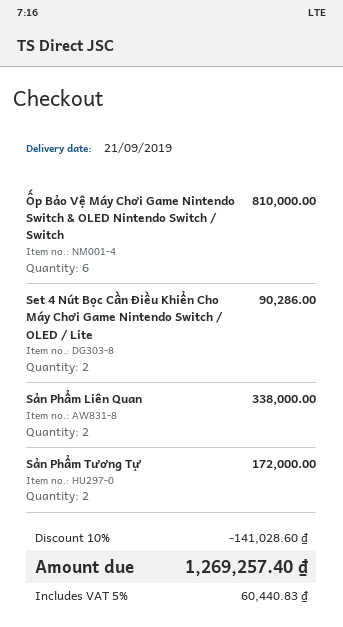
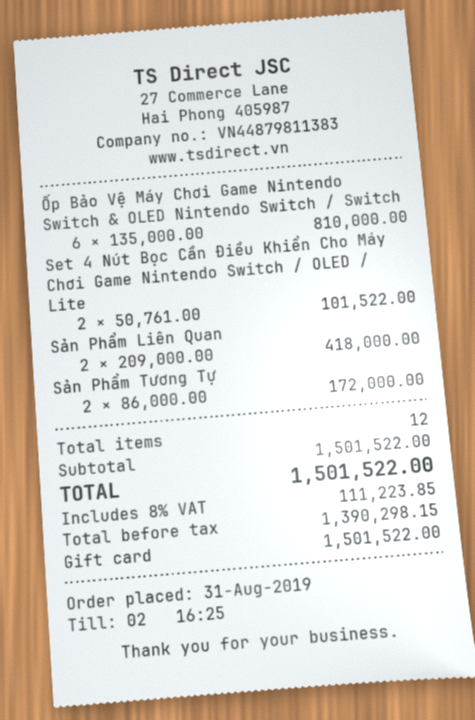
Set 4 Nút Bọc Cần Điều Khiển Cho Máy Chơi Game Nintendo Switch / OLED / Lite: 2 for 90286.00 -> 2 for 101522.00
Sản Phẩm Liên Quan: 2 for 338000.00 -> 2 for 418000.00
discount: 10% = 141028.60 -> none
tax: 5% = 60440.83 -> 8% = 111223.85
total: 1269257.40 -> 1501522.00

